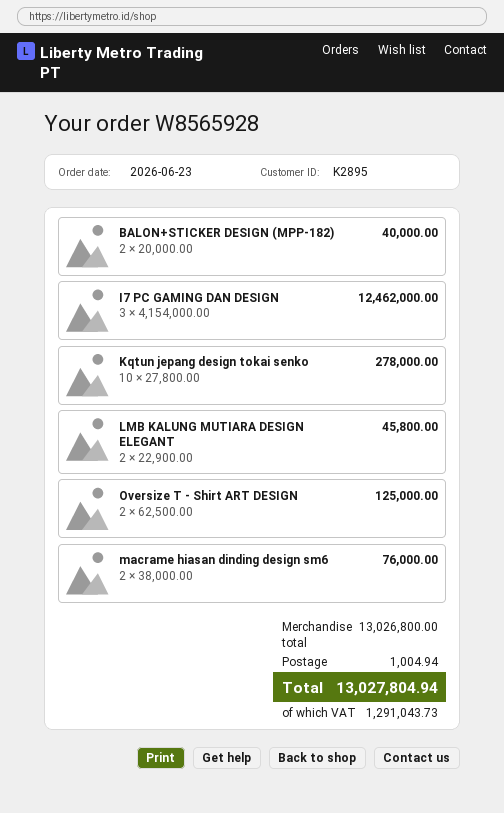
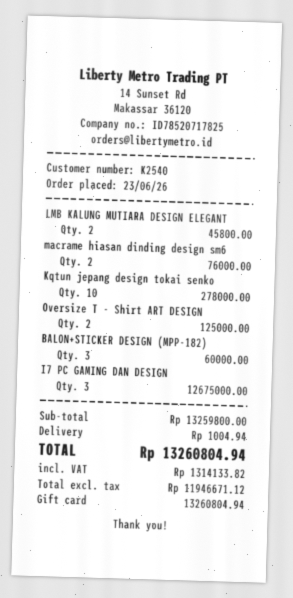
customer number: K2895 -> K2540
BALON+STICKER DESIGN (MPP-182): 2 for 40000.00 -> 3 for 60000.00
I7 PC GAMING DAN DESIGN: 3 for 12462000.00 -> 3 for 12675000.00
subtotal: 13026800.00 -> 13259800.00
tax: 1291043.73 -> 1314133.82
total: 13027804.94 -> 13260804.94

